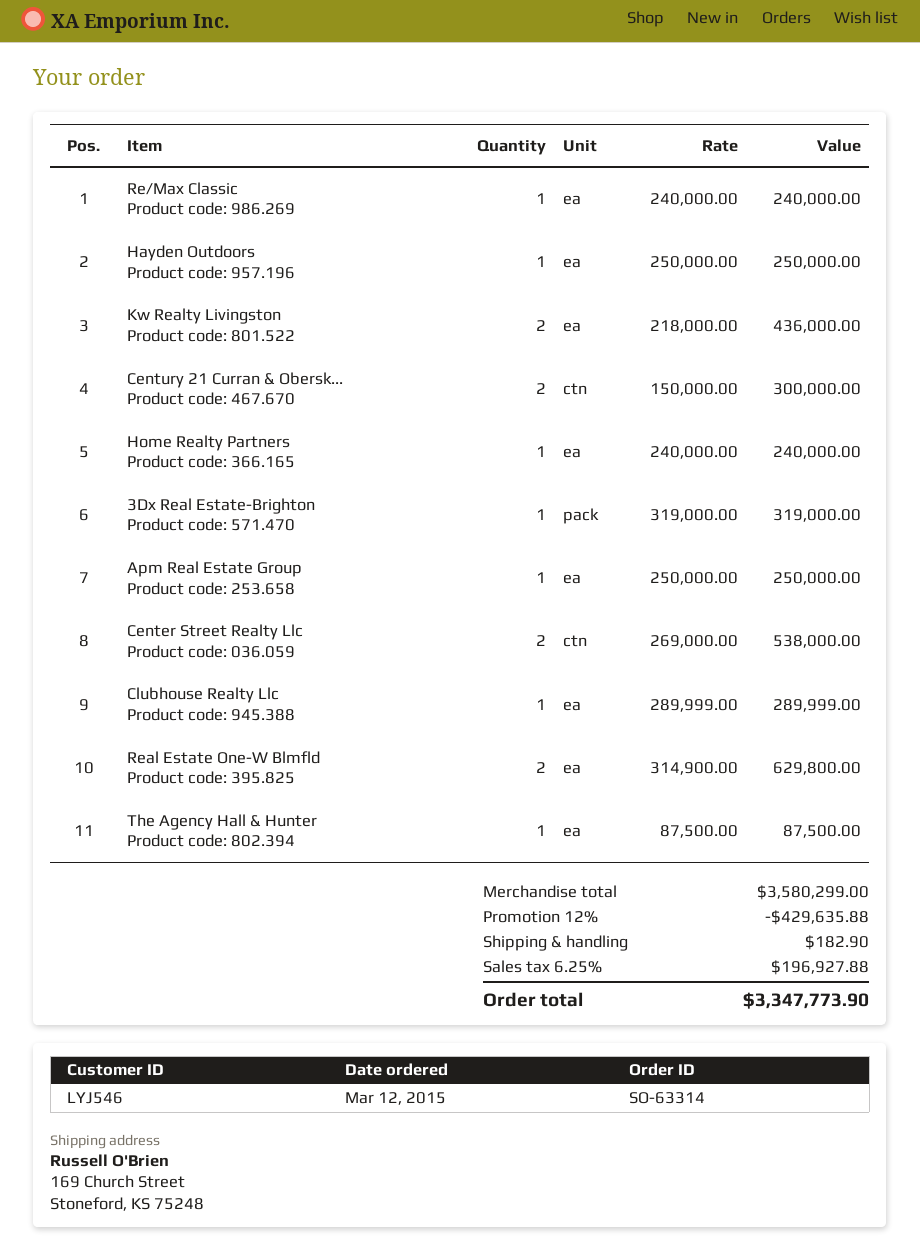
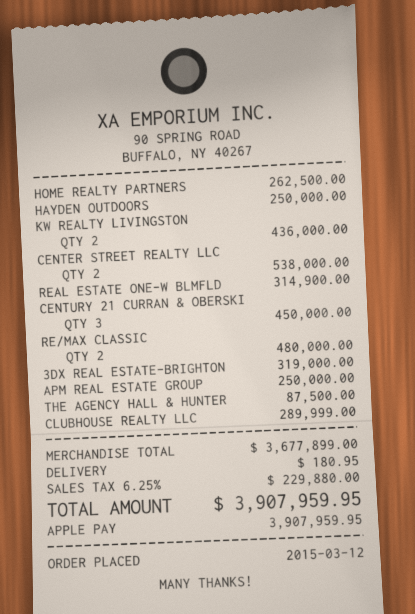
Re/Max Classic: 1 for 240000.00 -> 2 for 480000.00
Century 21 Curran & Obersk...: 2 for 300000.00 -> 3 for 450000.00
Home Realty Partners: 1 for 240000.00 -> 1 for 262500.00
Real Estate One-W Blmfld: 2 for 629800.00 -> 1 for 314900.00
subtotal: 3580299.00 -> 3677899.00
discount: 12% = 429635.88 -> none
shipping: 182.90 -> 180.95
tax: 6.25% = 196927.88 -> 6.25% = 229880.00
total: 3347773.90 -> 3907959.95

